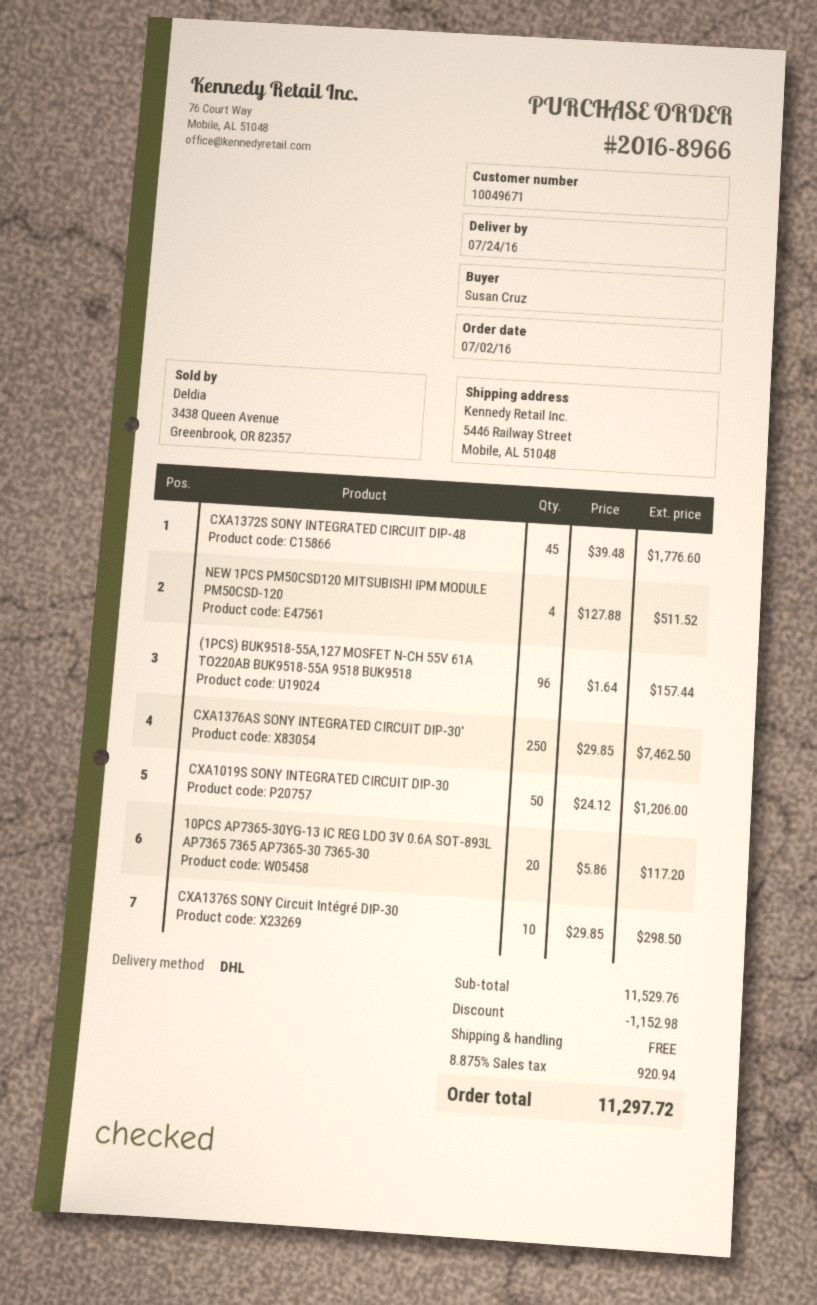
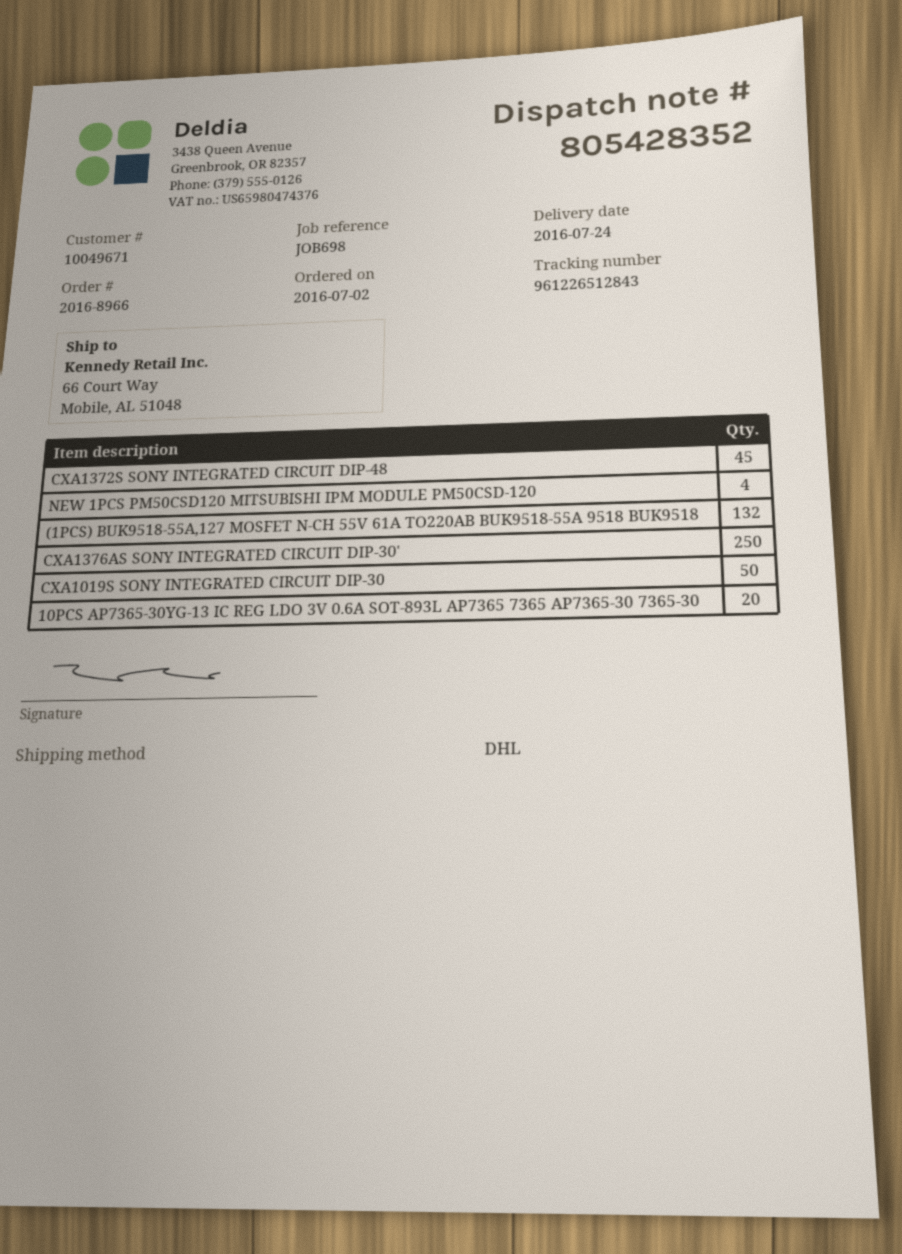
ship to: 5446 Railway Street, Mobile, AL 51048 -> 66 Court Way, Mobile, AL 51048
(1PCS) BUK9518-55A,127 MOSFET N-CH 55V 61A TO220AB BUK9518-55A 9518 BUK9518: 96 -> 132
CXA1376S SONY Circuit Intégré DIP-30: 10 -> none

